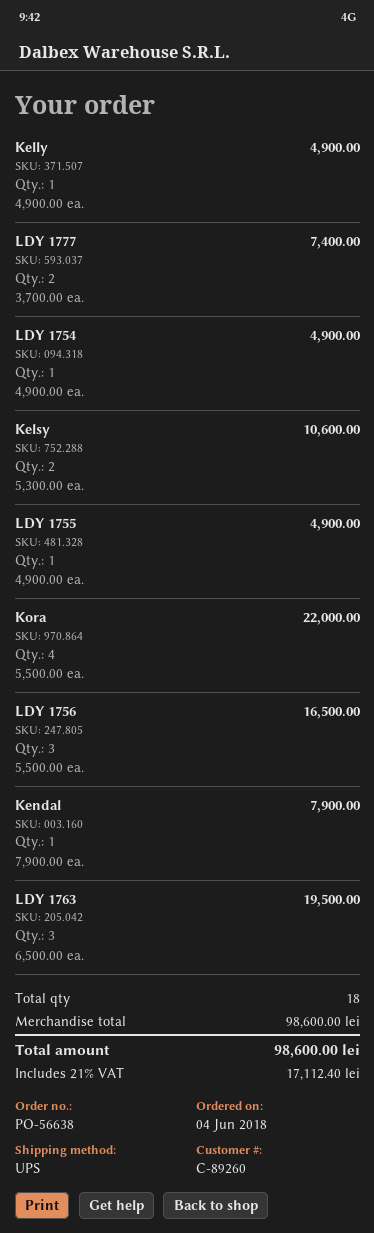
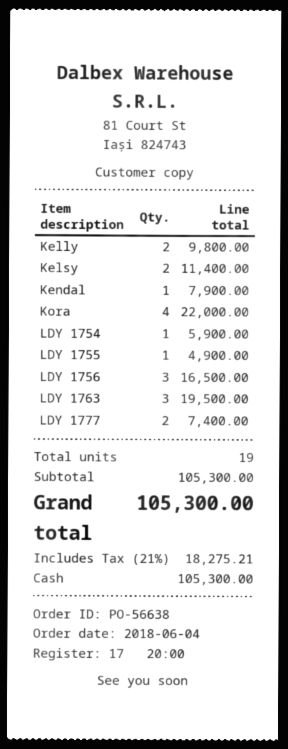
Kelly: 1 for 4900.00 -> 2 for 9800.00
LDY 1754: 1 for 4900.00 -> 1 for 5900.00
Kelsy: 2 for 10600.00 -> 2 for 11400.00
total quantity: 18 -> 19
subtotal: 98600.00 -> 105300.00
tax: 21% = 17112.40 -> 21% = 18275.21
total: 98600.00 -> 105300.00

